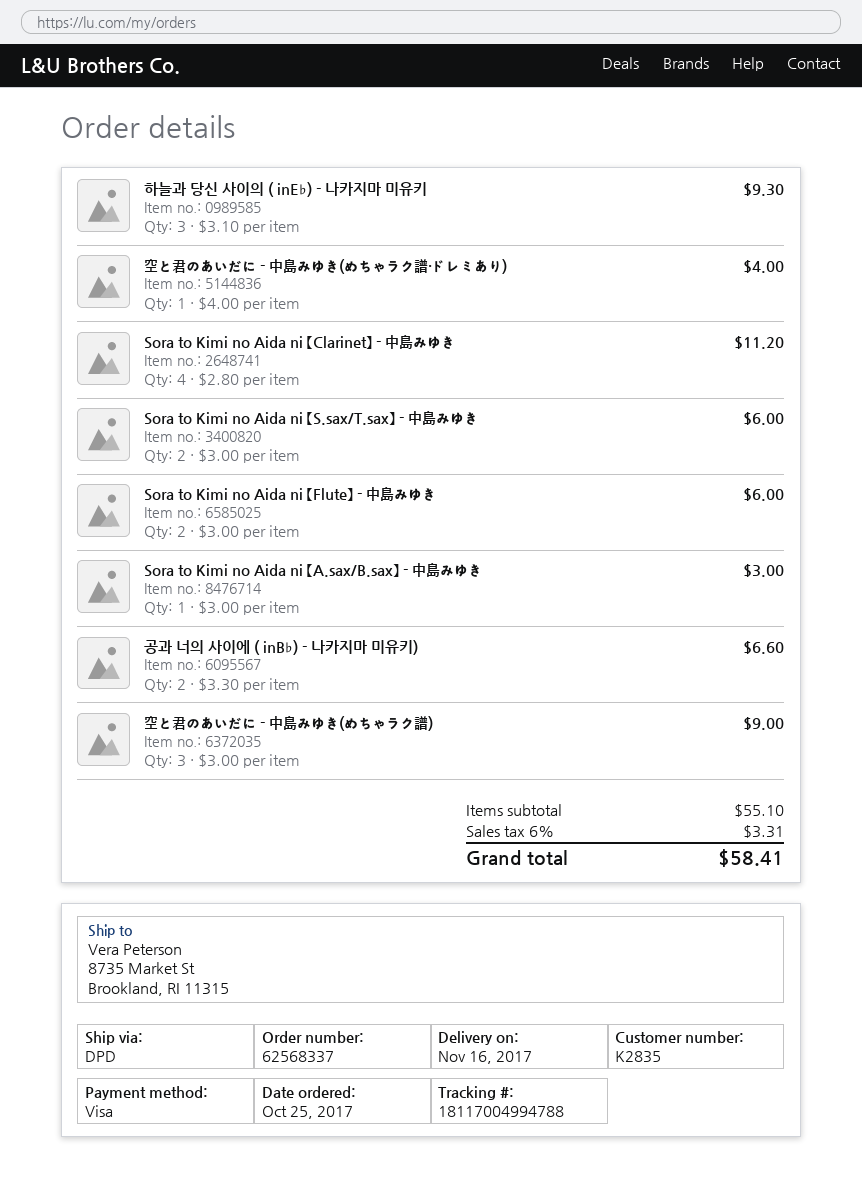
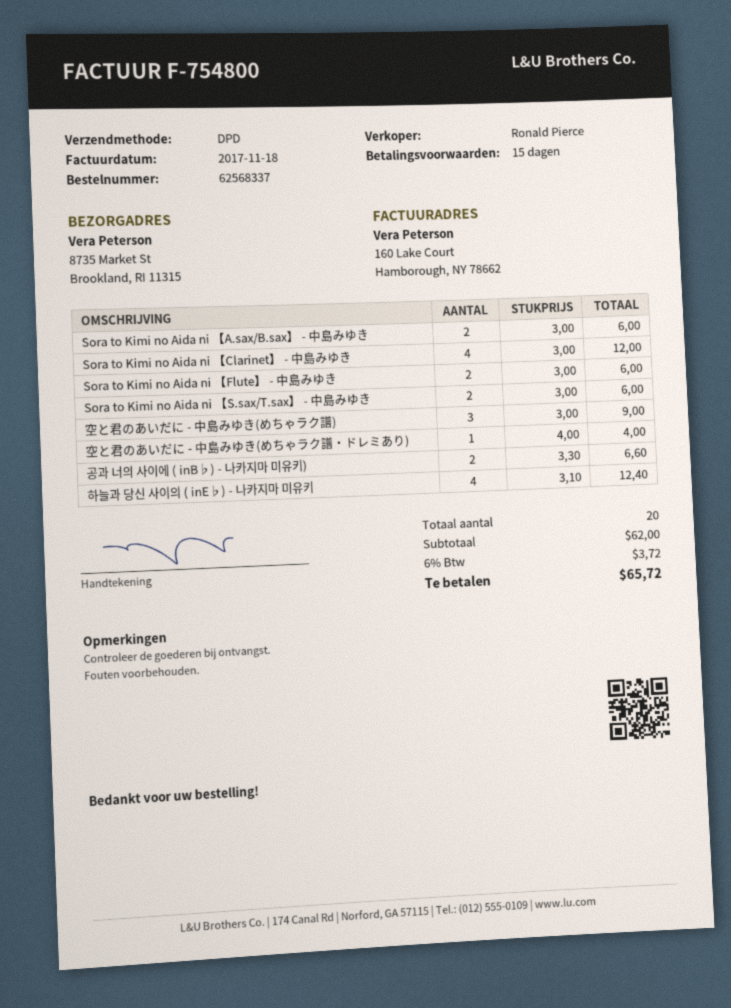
하늘과 당신 사이의 ( inE♭) - 나카지마 미유키: 3 x 3.10 = 9.30 -> 4 x 3.10 = 12.40
Sora to Kimi no Aida ni 【Clarinet】 - 中島みゆき: 4 x 2.80 = 11.20 -> 4 x 3.00 = 12.00
Sora to Kimi no Aida ni 【A.sax/B.sax】 - 中島みゆき: 1 x 3.00 = 3.00 -> 2 x 3.00 = 6.00
subtotal: 55.10 -> 62.00
tax: 6% = 3.31 -> 6% = 3.72
total: 58.41 -> 65.72

